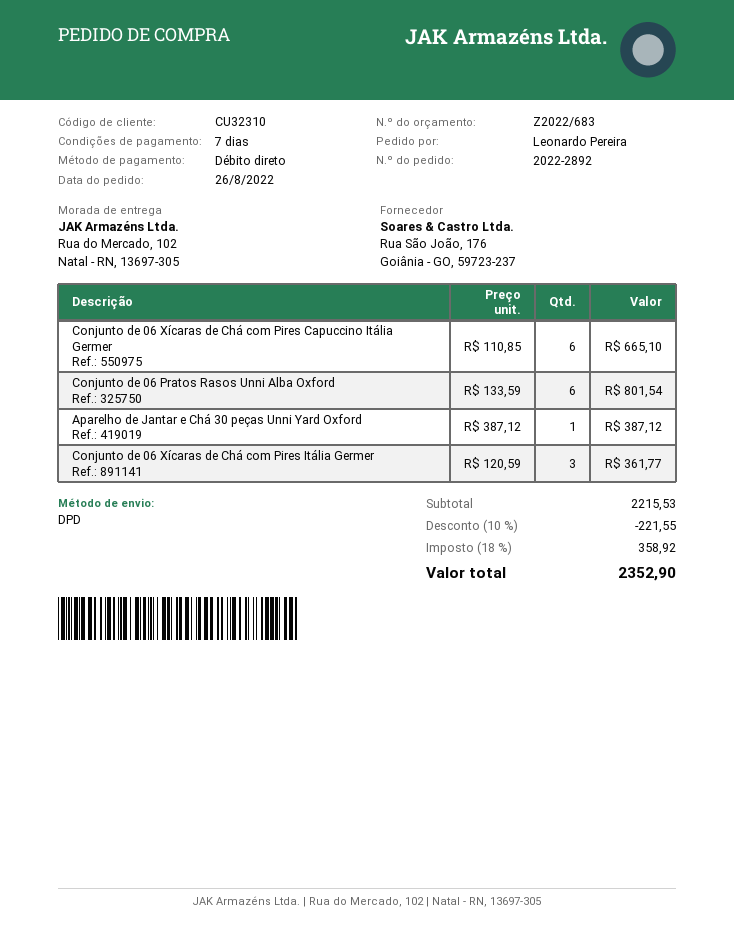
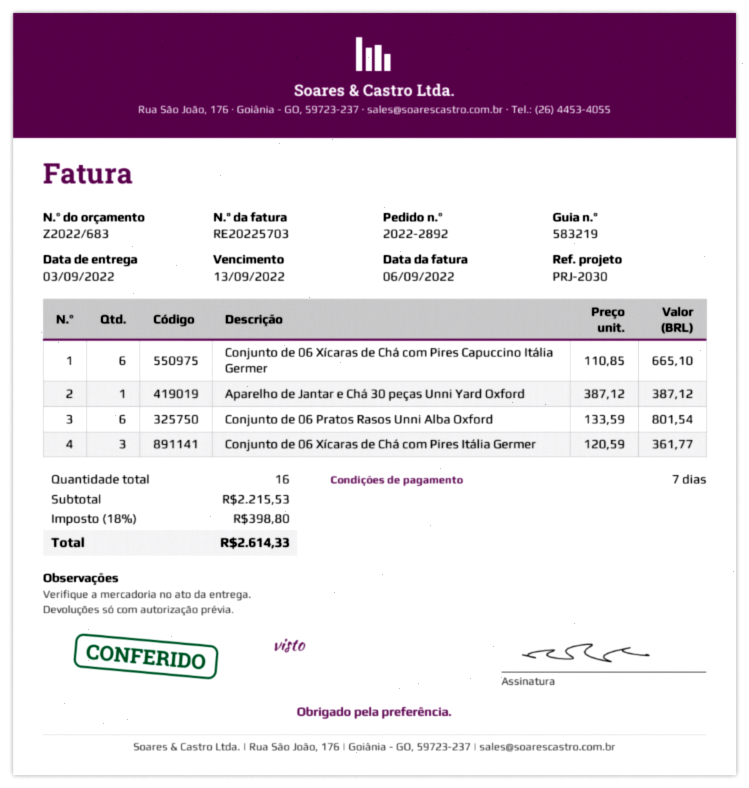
discount: 10% = 221.55 -> none
tax: 18% = 358.92 -> 18% = 398.80
total: 2352.90 -> 2614.33

